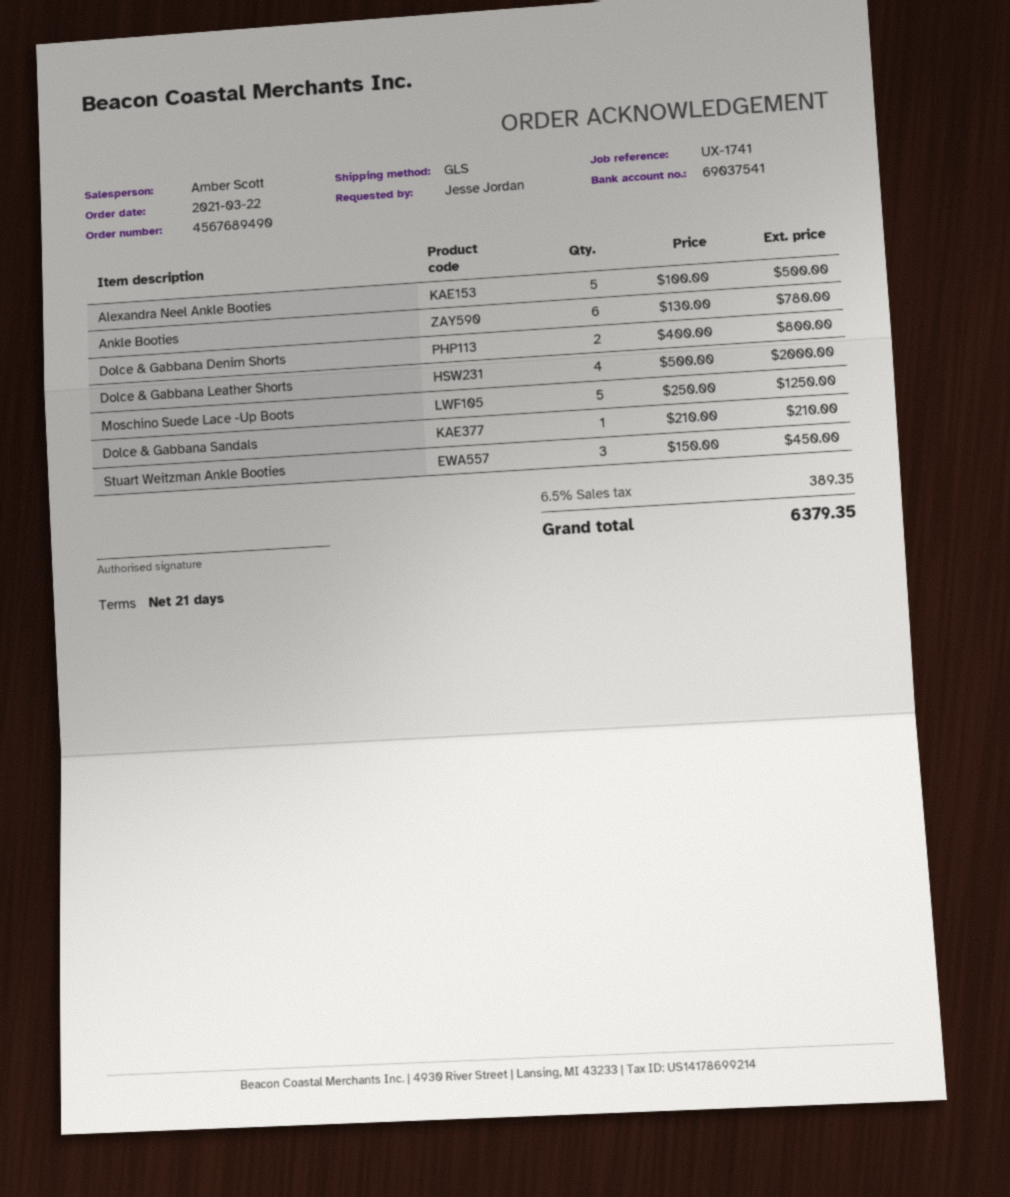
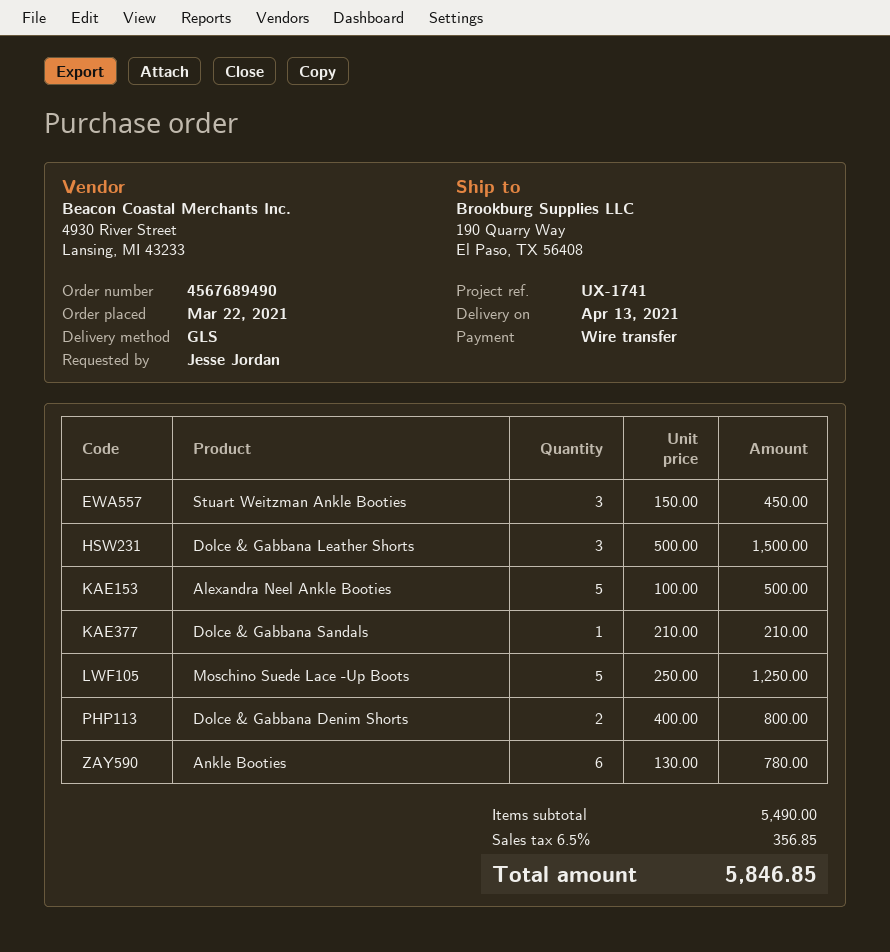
Dolce & Gabbana Leather Shorts: 4 x 500.00 = 2000.00 -> 3 x 500.00 = 1500.00
tax: 6.5% = 389.35 -> 6.5% = 356.85
total: 6379.35 -> 5846.85

